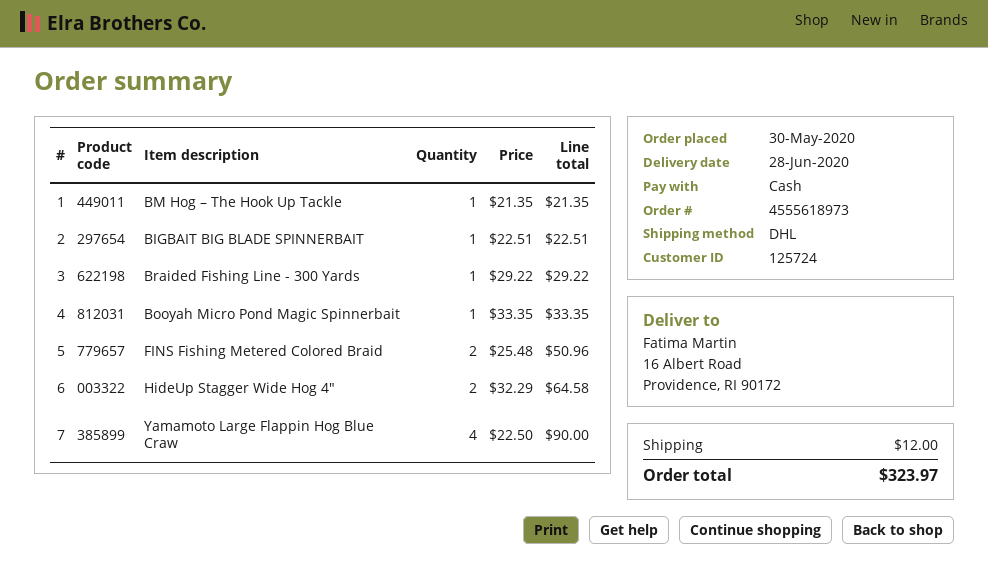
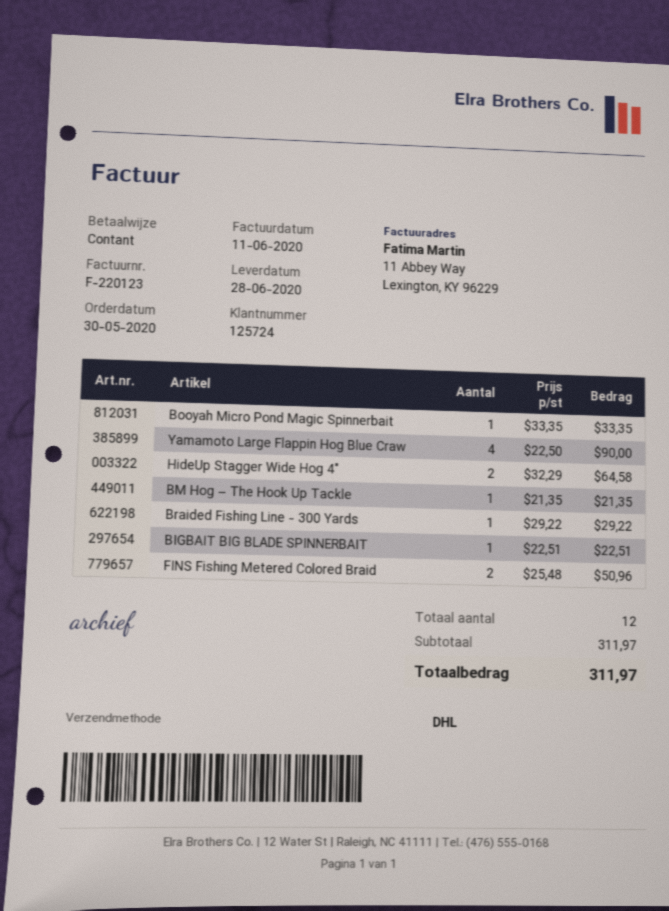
shipping: 12.00 -> none
total: 323.97 -> 311.97

